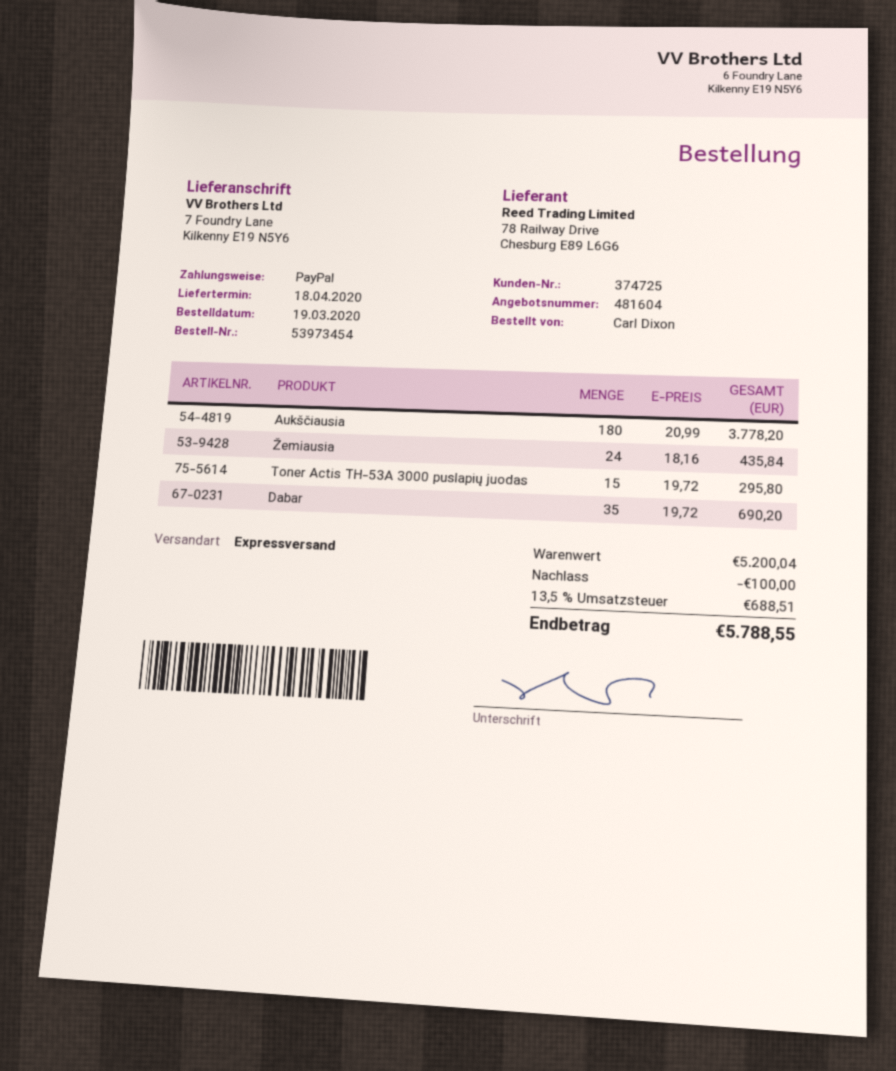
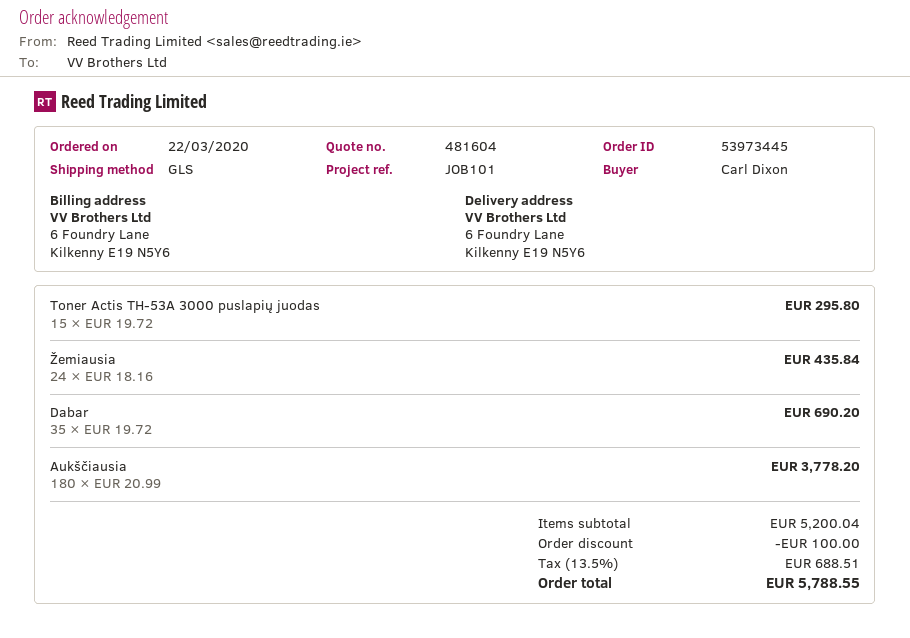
order number: 53973454 -> 53973445
order date: 2020-03-19 -> 2020-03-22
shipping method: express -> GLS
ship to: 7 Foundry Lane, Kilkenny E19 N5Y6 -> 6 Foundry Lane, Kilkenny E19 N5Y6

